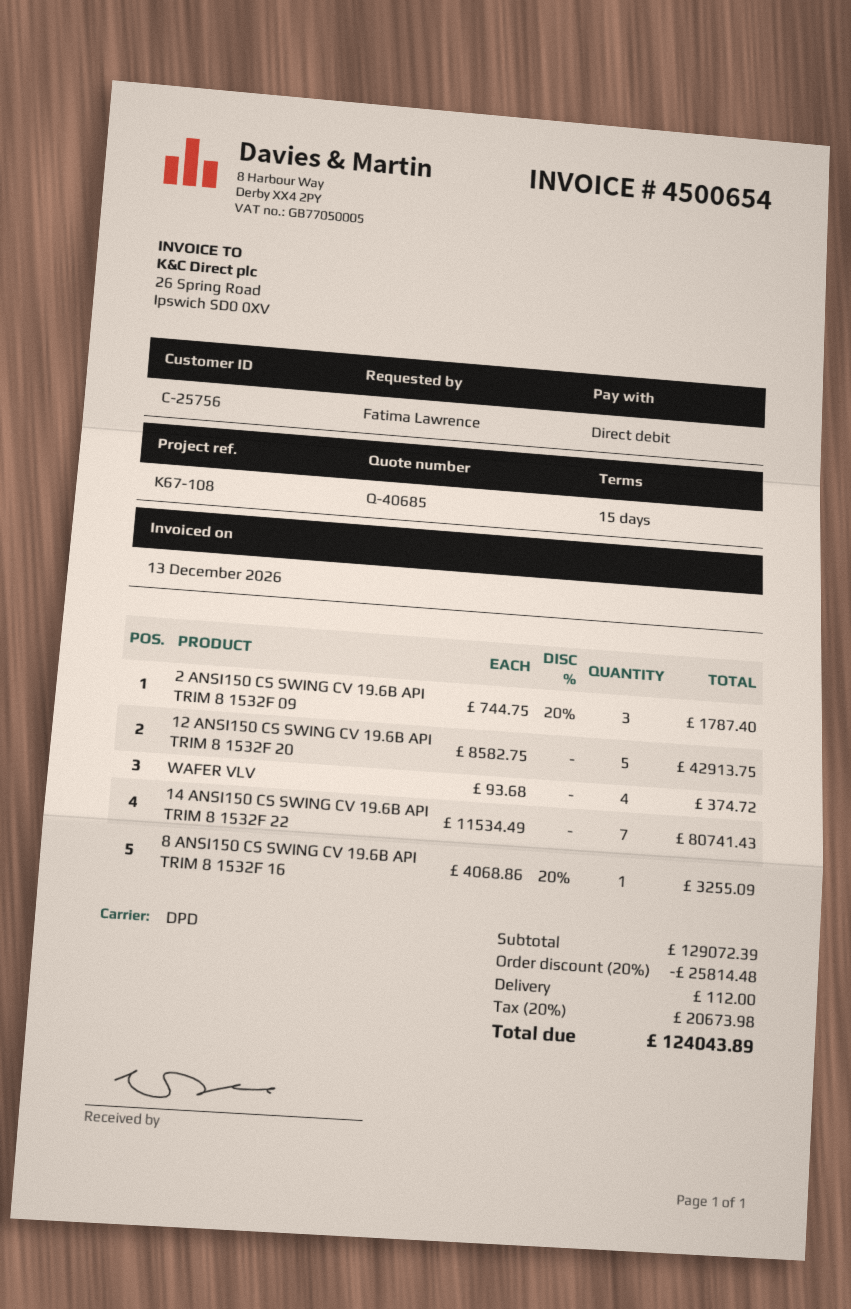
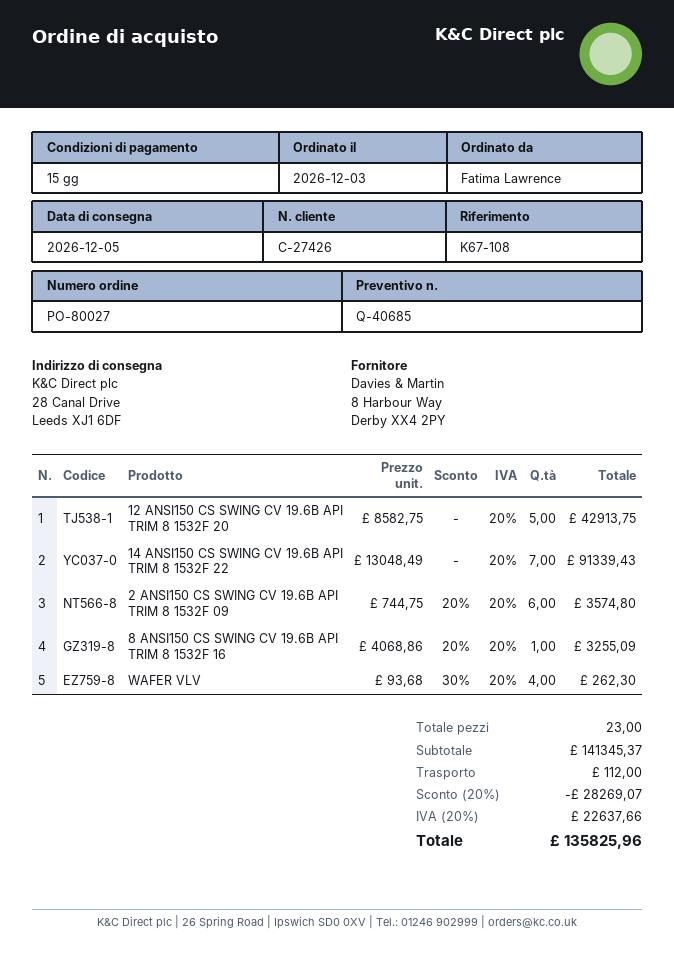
customer number: C-25756 -> C-27426
2 ANSI150 CS SWING CV 19.6B API TRIM 8 1532F 09: 3 x 744.75 - 20% = 1787.40 -> 6 x 744.75 - 20% = 3574.80
WAFER VLV: 4 x 93.68 = 374.72 -> 4 x 93.68 - 30% = 262.30
14 ANSI150 CS SWING CV 19.6B API TRIM 8 1532F 22: 7 x 11534.49 = 80741.43 -> 7 x 13048.49 = 91339.43
subtotal: 129072.39 -> 141345.37
discount: 20% = 25814.48 -> 20% = 28269.07
tax: 20% = 20673.98 -> 20% = 22637.66
total: 124043.89 -> 135825.96

